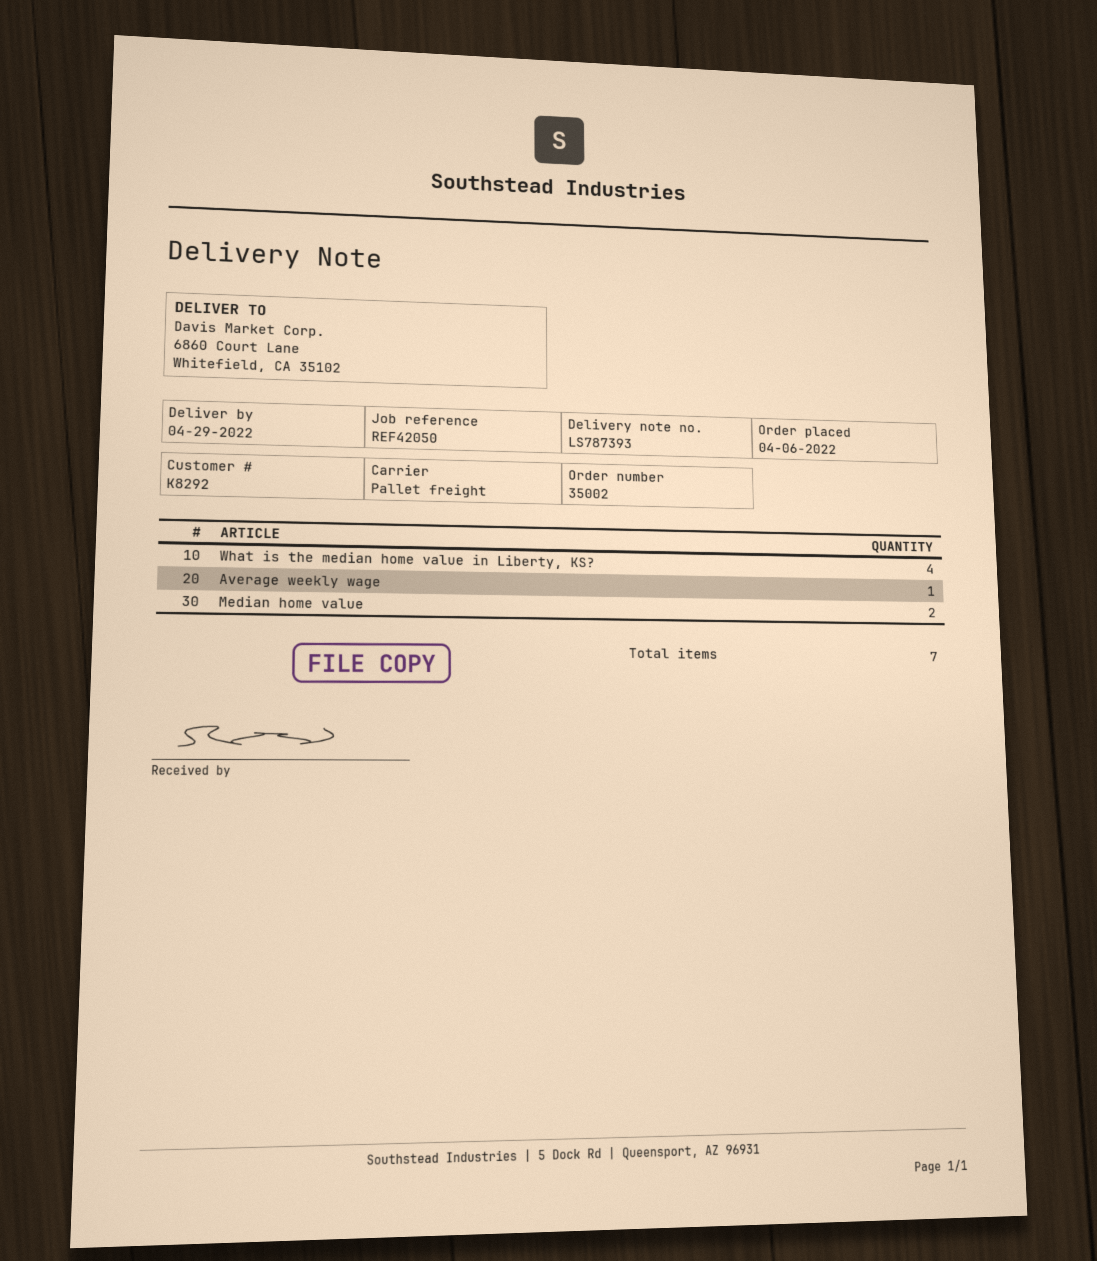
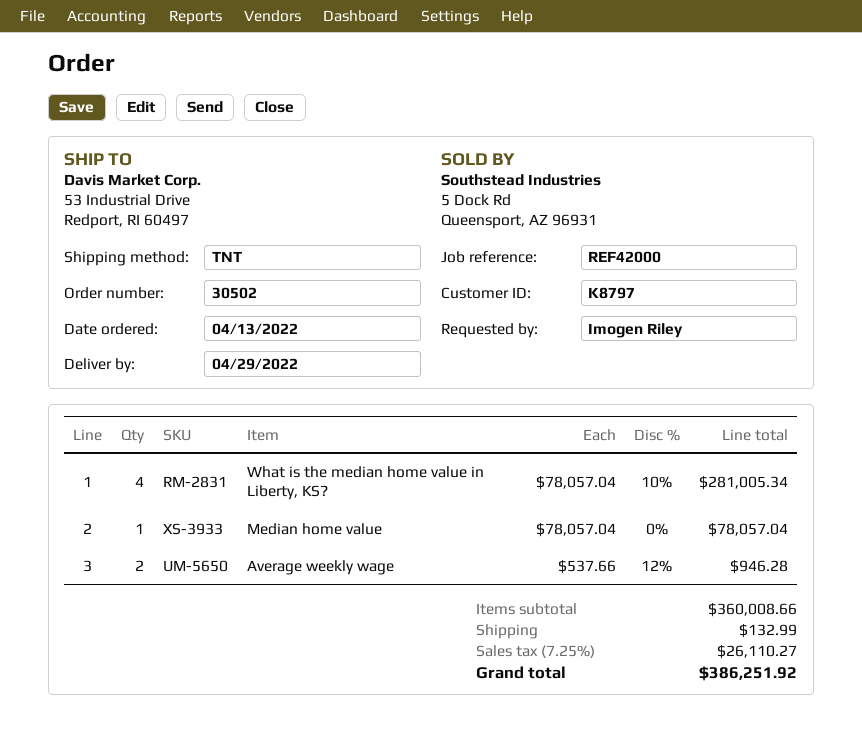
order number: 35002 -> 30502
order date: 2022-04-06 -> 2022-04-13
customer number: K8292 -> K8797
reference: REF42050 -> REF42000
shipping method: pallet freight -> TNT
ship to: 6860 Court Lane, Whitefield, CA 35102 -> 53 Industrial Drive, Redport, RI 60497
Average weekly wage: 1 -> 2
Median home value: 2 -> 1

